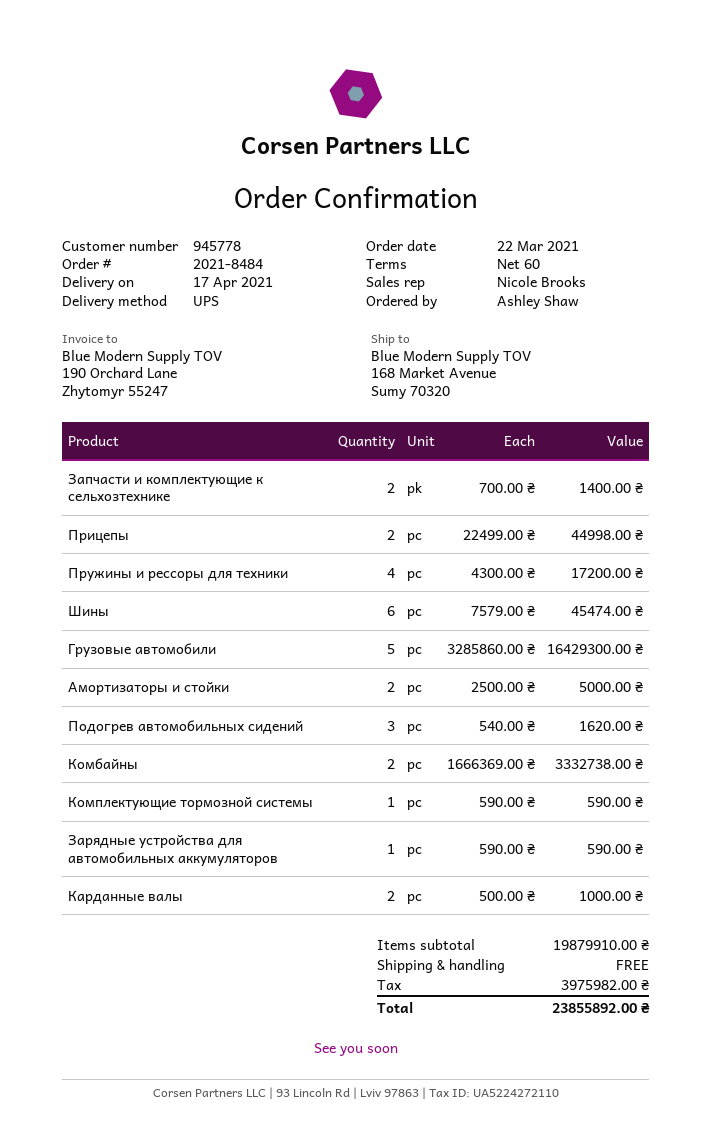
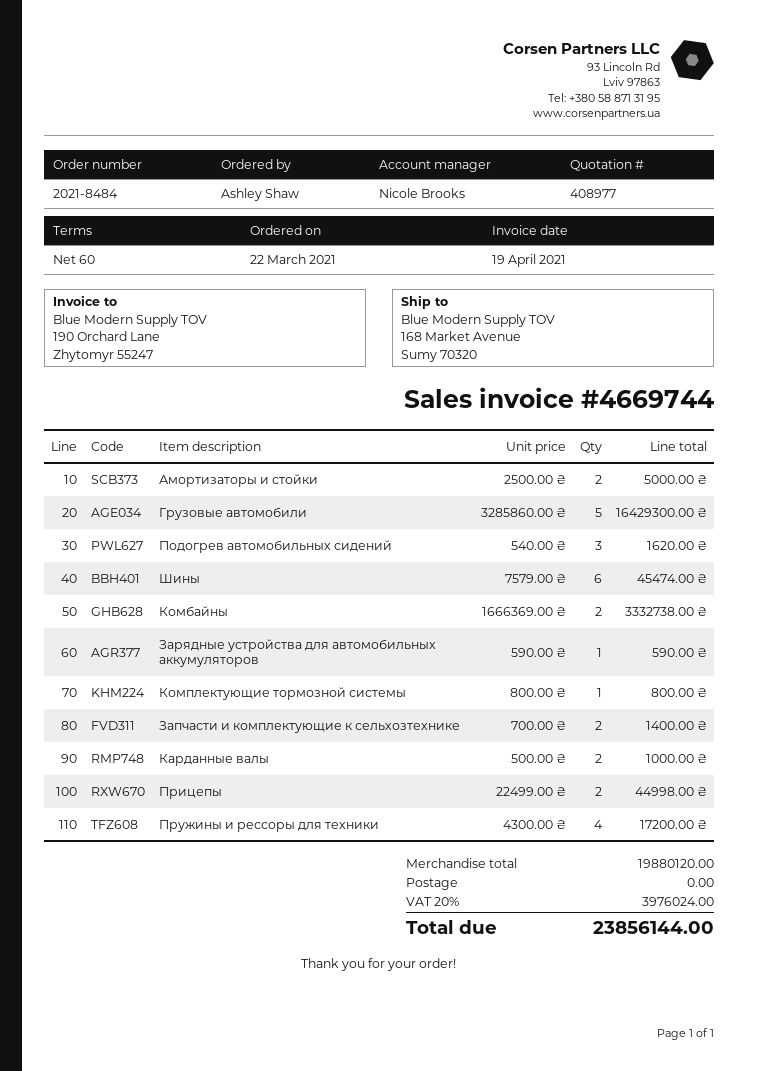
Комплектующие тормозной системы: 1 x 590.00 = 590.00 -> 1 x 800.00 = 800.00
subtotal: 19879910.00 -> 19880120.00
tax: 3975982.00 -> 3976024.00
total: 23855892.00 -> 23856144.00

